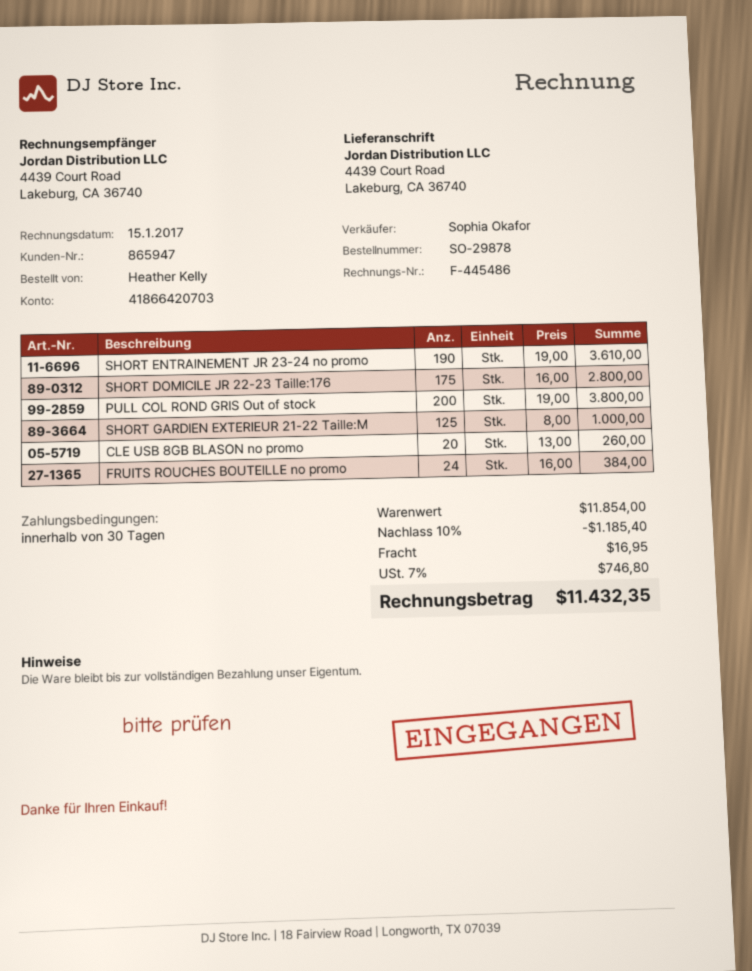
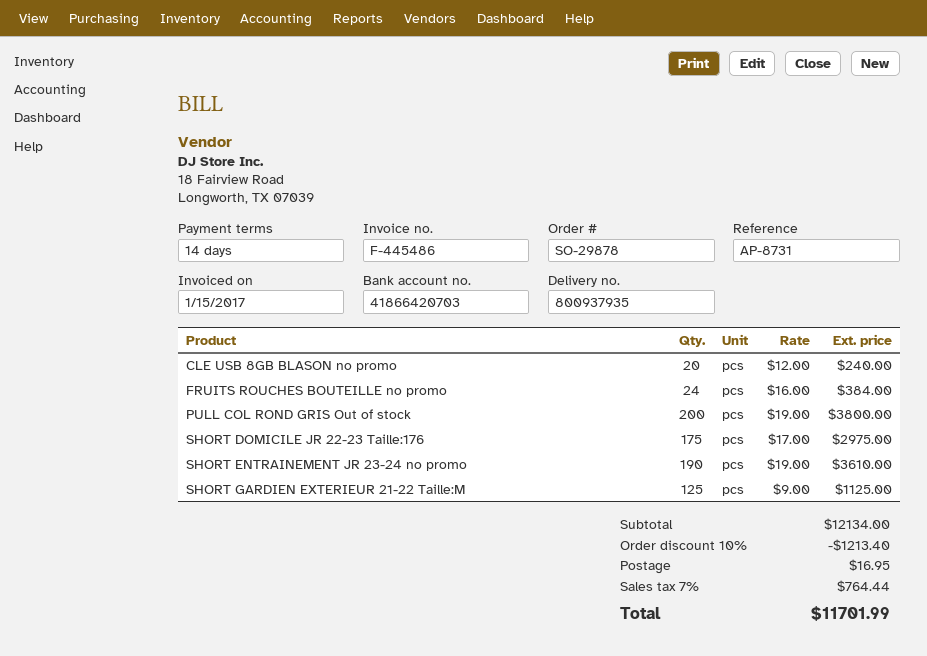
payment terms: 30 days -> 14 days
SHORT DOMICILE JR 22-23 Taille:176: 175 x 16.00 = 2800.00 -> 175 x 17.00 = 2975.00
SHORT GARDIEN EXTERIEUR 21-22 Taille:M: 125 x 8.00 = 1000.00 -> 125 x 9.00 = 1125.00
CLE USB 8GB BLASON no promo: 20 x 13.00 = 260.00 -> 20 x 12.00 = 240.00
subtotal: 11854.00 -> 12134.00
discount: 10% = 1185.40 -> 10% = 1213.40
tax: 7% = 746.80 -> 7% = 764.44
total: 11432.35 -> 11701.99

